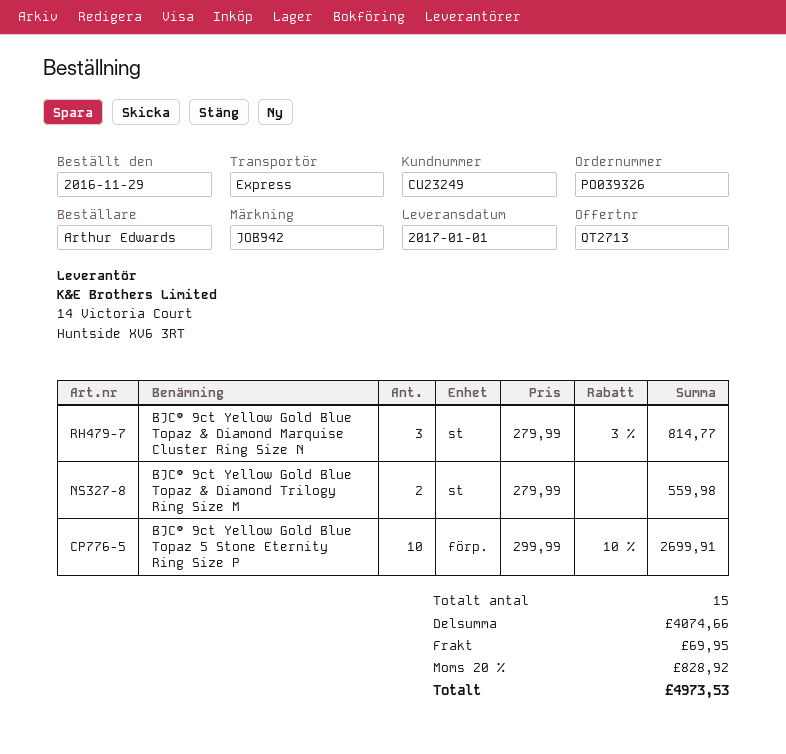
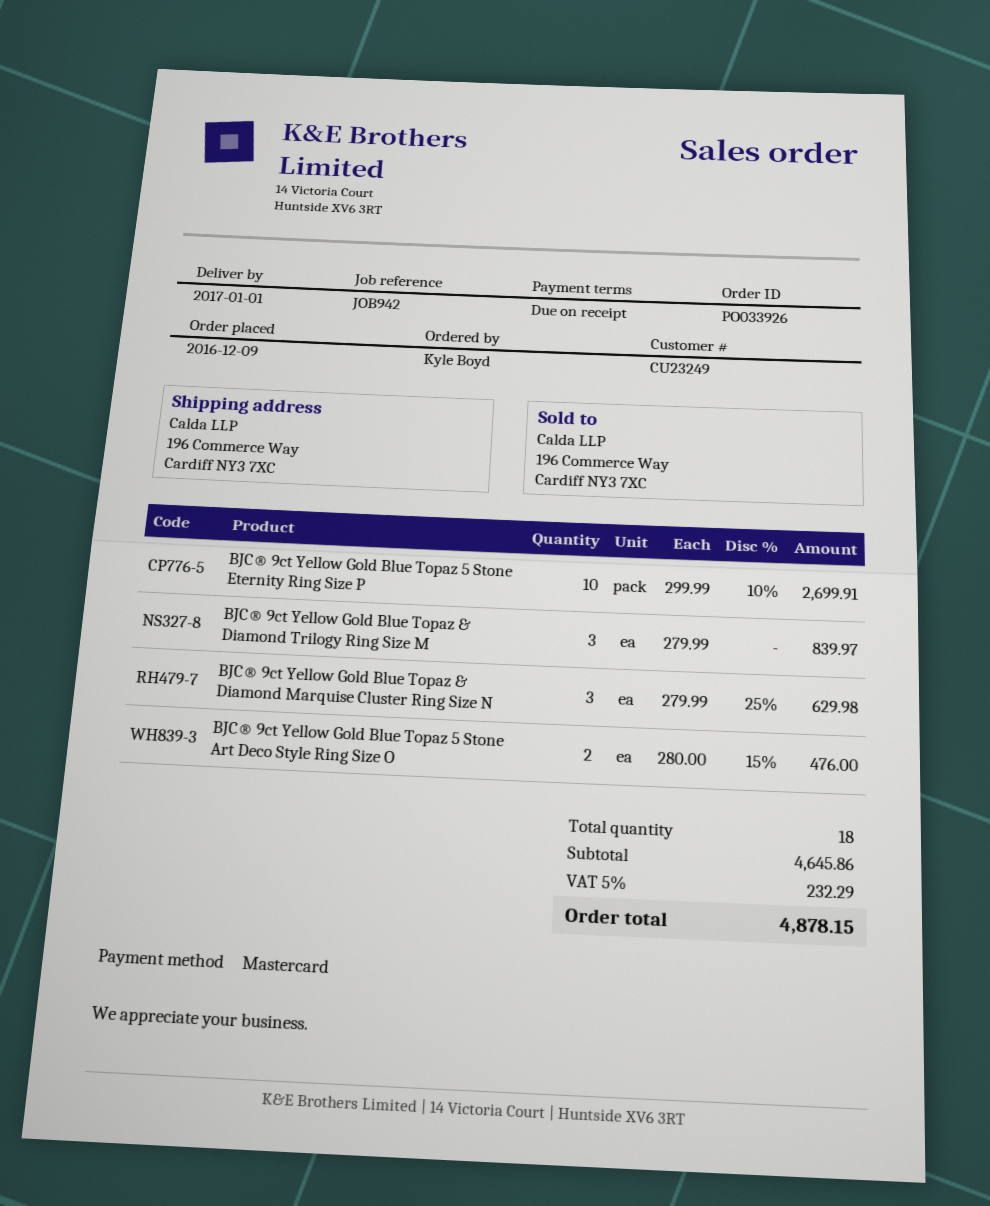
order number: PO039326 -> PO033926
order date: 2016-11-29 -> 2016-12-09
ordered by: Arthur Edwards -> Kyle Boyd
BJC® 9ct Yellow Gold Blue Topaz & Diamond Marquise Cluster Ring Size N: 3 x 279.99 - 3% = 814.77 -> 3 x 279.99 - 25% = 629.98
BJC® 9ct Yellow Gold Blue Topaz & Diamond Trilogy Ring Size M: 2 x 279.99 = 559.98 -> 3 x 279.99 = 839.97
BJC® 9ct Yellow Gold Blue Topaz 5 Stone Art Deco Style Ring Size O: none -> 2 x 280.00 - 15% = 476.00
total quantity: 15 -> 18
subtotal: 4074.66 -> 4645.86
shipping: 69.95 -> none
tax: 20% = 828.92 -> 5% = 232.29
total: 4973.53 -> 4878.15

